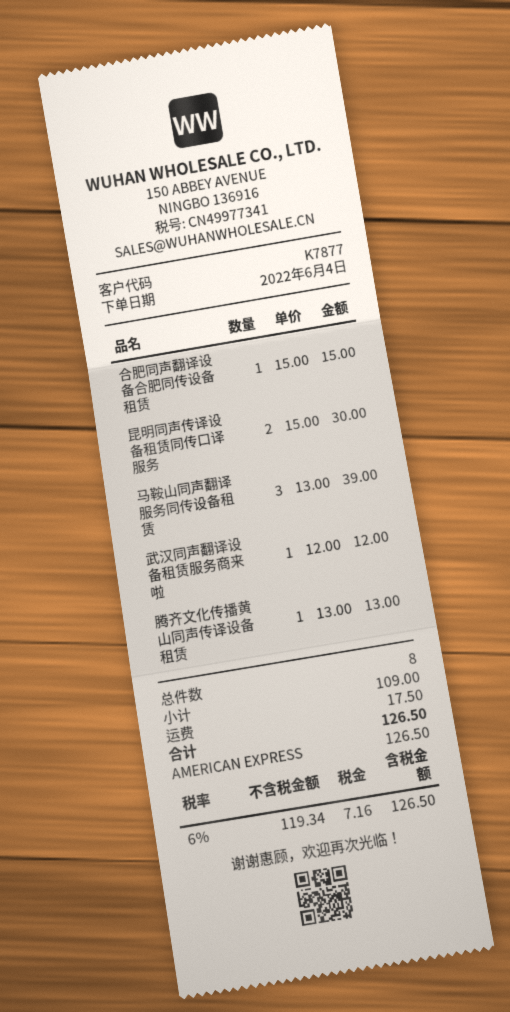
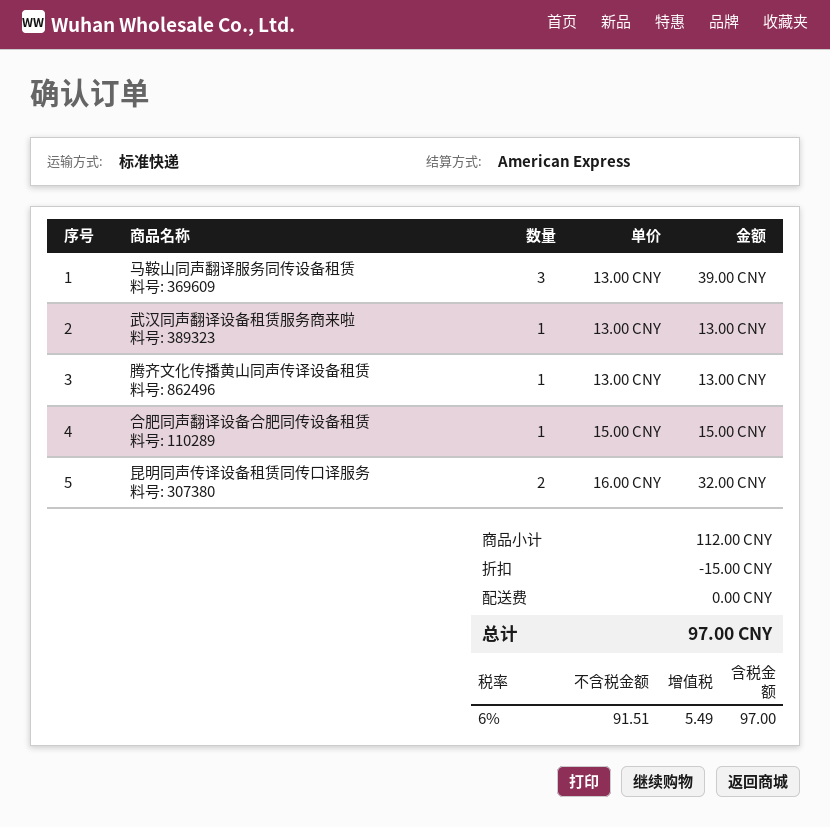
昆明同声传译设备租赁同传口译服务: 2 x 15.00 = 30.00 -> 2 x 16.00 = 32.00
武汉同声翻译设备租赁服务商来啦: 1 x 12.00 = 12.00 -> 1 x 13.00 = 13.00
subtotal: 109.00 -> 112.00
discount: none -> 15.00
shipping: 17.50 -> 0.00
net: 119.34 -> 91.51
tax: 6% = 7.16 -> 6% = 5.49
total: 126.50 -> 97.00

